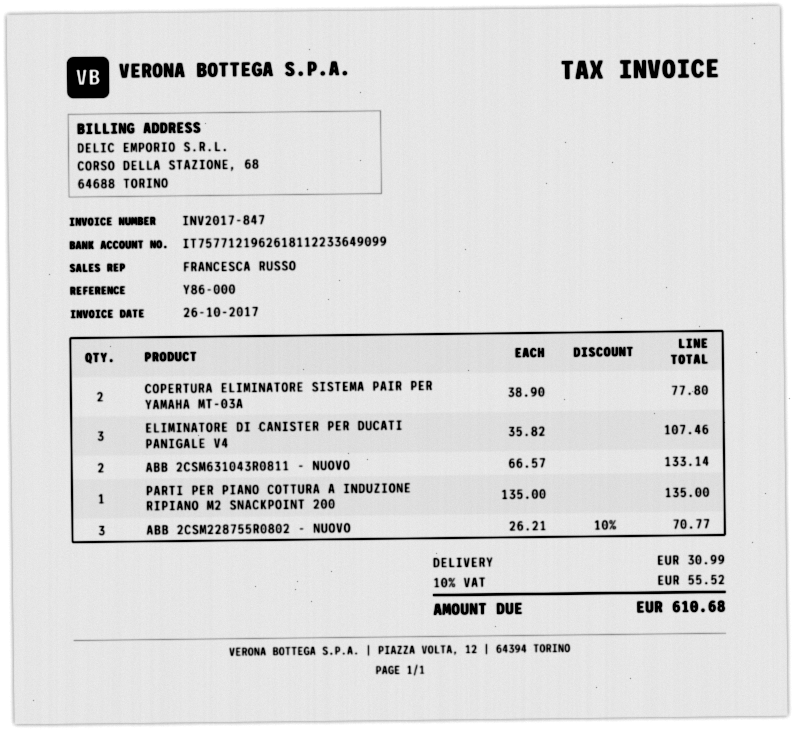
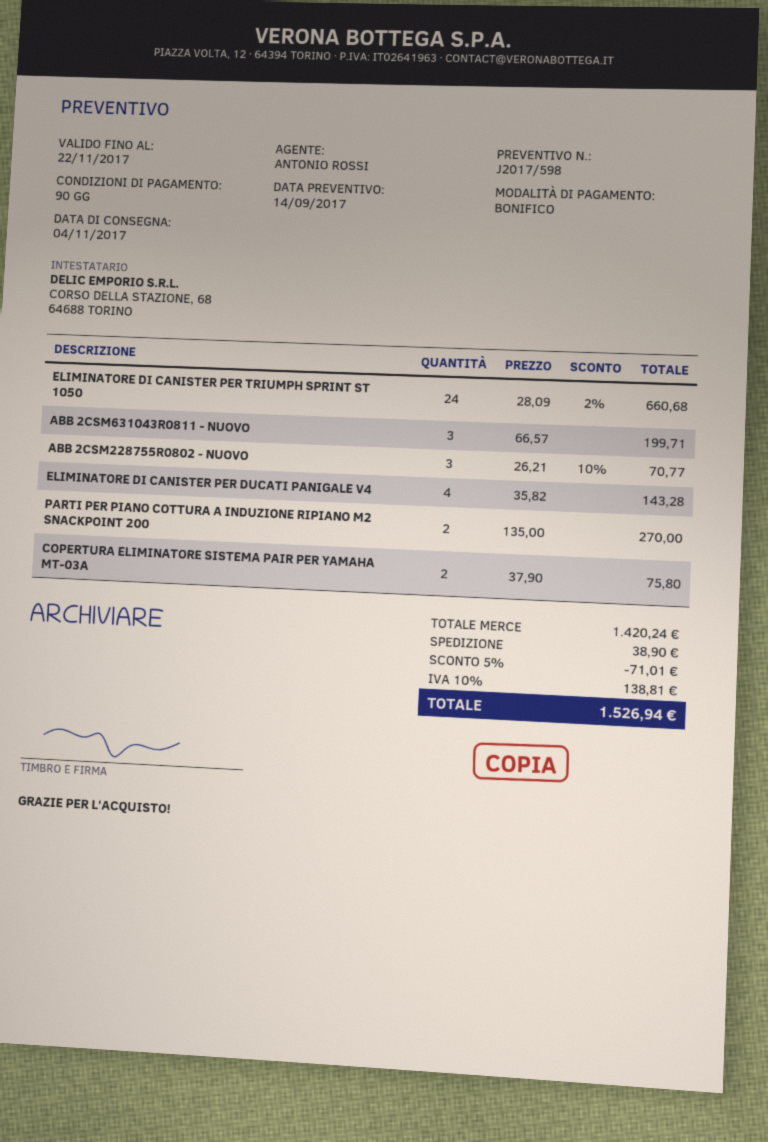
sales rep: FRANCESCA RUSSO -> ANTONIO ROSSI
COPERTURA ELIMINATORE SISTEMA PAIR PER YAMAHA MT-03A: 2 x 38.90 = 77.80 -> 2 x 37.90 = 75.80
ELIMINATORE DI CANISTER PER DUCATI PANIGALE V4: 3 x 35.82 = 107.46 -> 4 x 35.82 = 143.28
ABB 2CSM631043R0811 - NUOVO: 2 x 66.57 = 133.14 -> 3 x 66.57 = 199.71
PARTI PER PIANO COTTURA A INDUZIONE RIPIANO M2 SNACKPOINT 200: 1 x 135.00 = 135.00 -> 2 x 135.00 = 270.00
ELIMINATORE DI CANISTER PER TRIUMPH SPRINT ST 1050: none -> 24 x 28.09 - 2% = 660.68
discount: none -> 5% = 71.01
shipping: 30.99 -> 38.90
tax: 10% = 55.52 -> 10% = 138.81
total: 610.68 -> 1526.94

